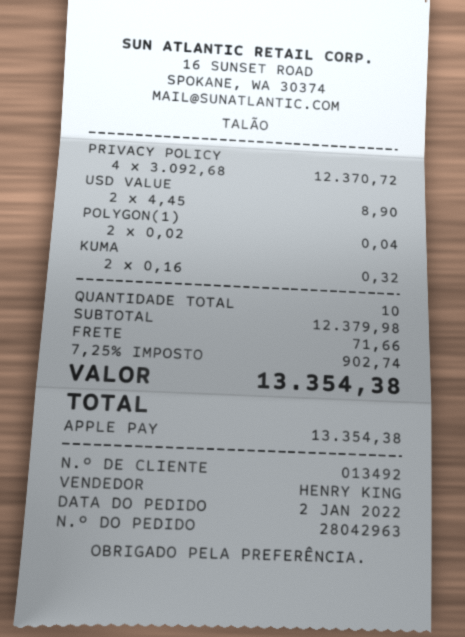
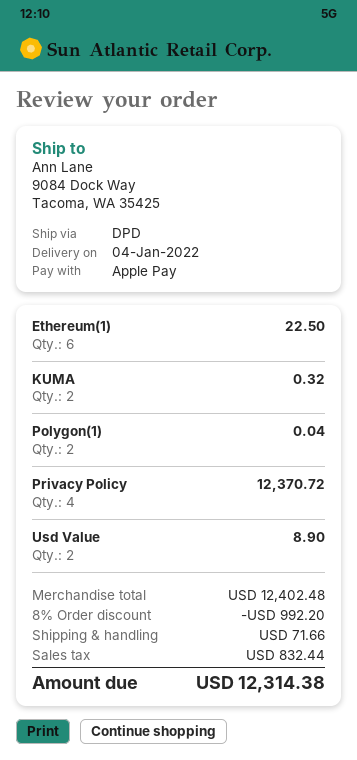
Ethereum(1): none -> 6 for 22.50
subtotal: 12379.98 -> 12402.48
discount: none -> 8% = 992.20
tax: 902.74 -> 832.44
total: 13354.38 -> 12314.38

